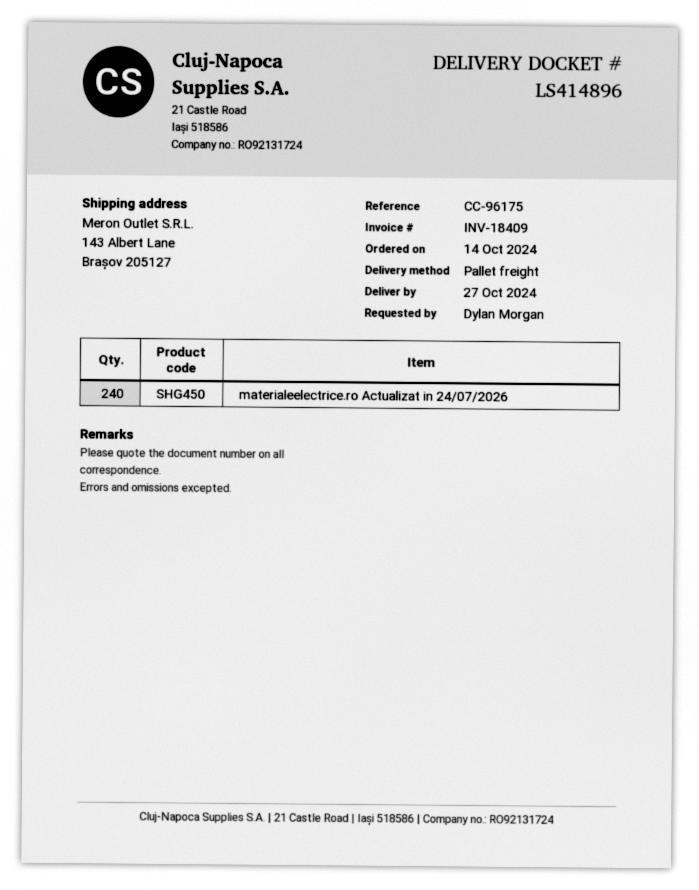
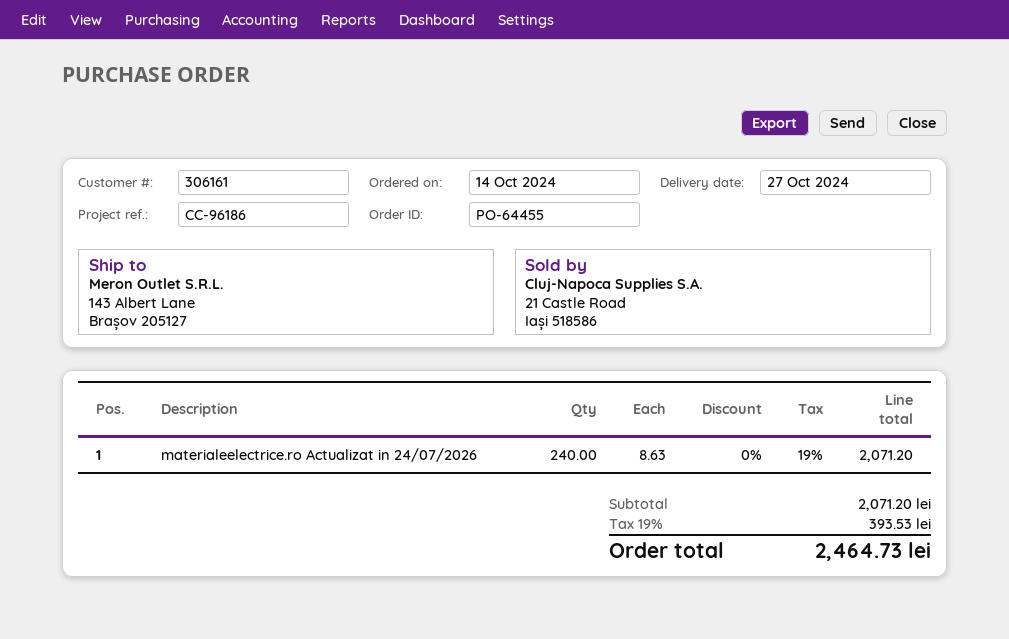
reference: CC-96175 -> CC-96186

